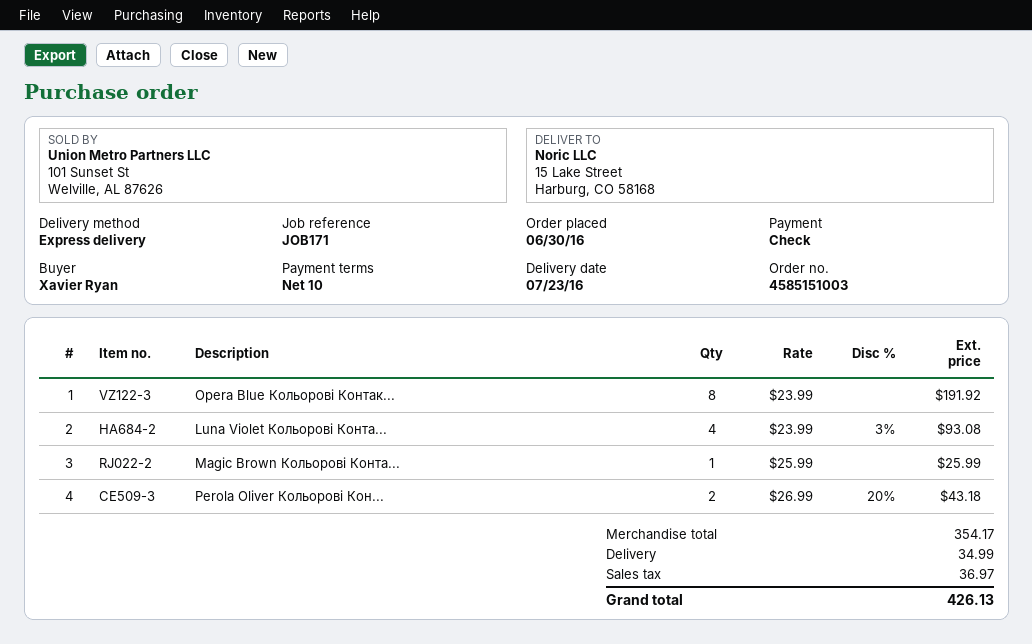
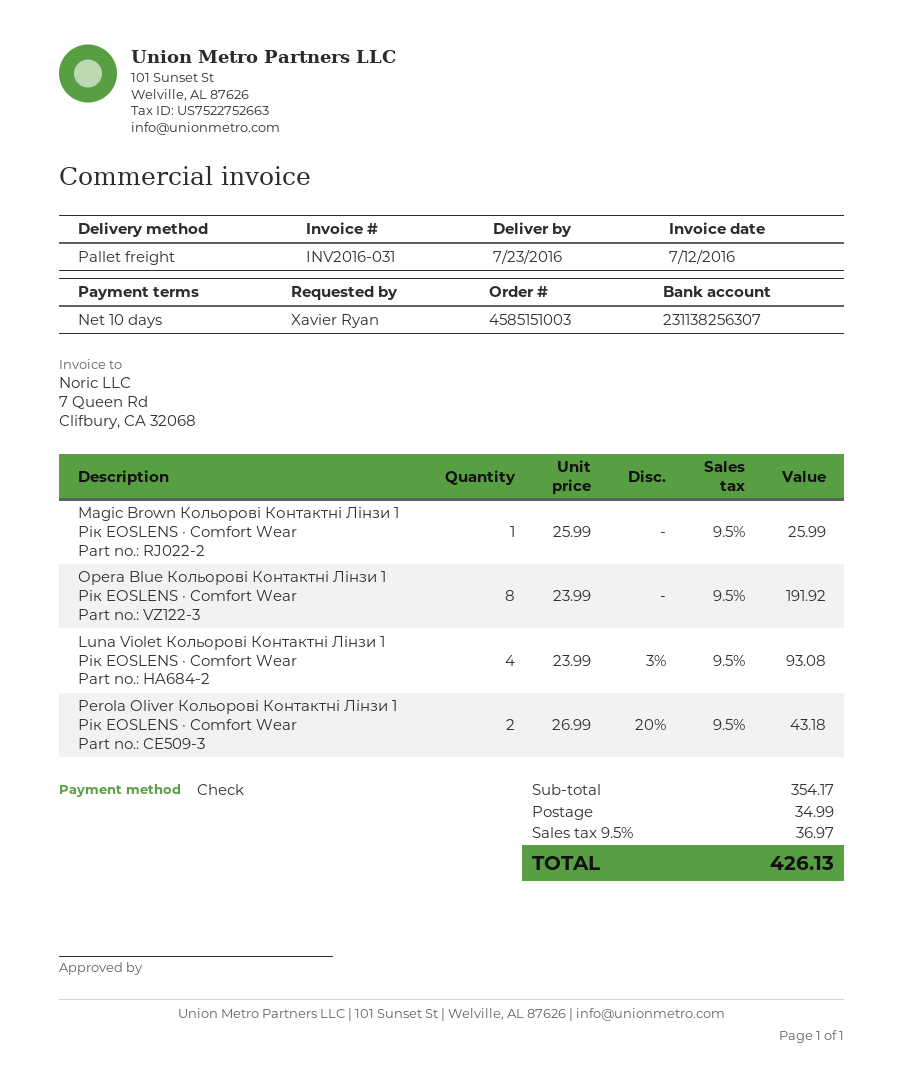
shipping method: express -> pallet freight

